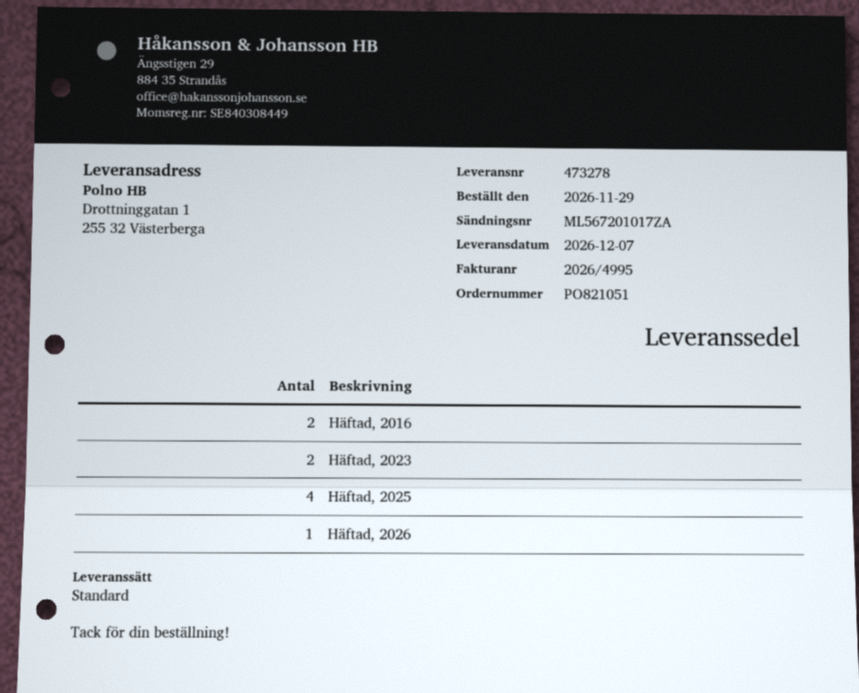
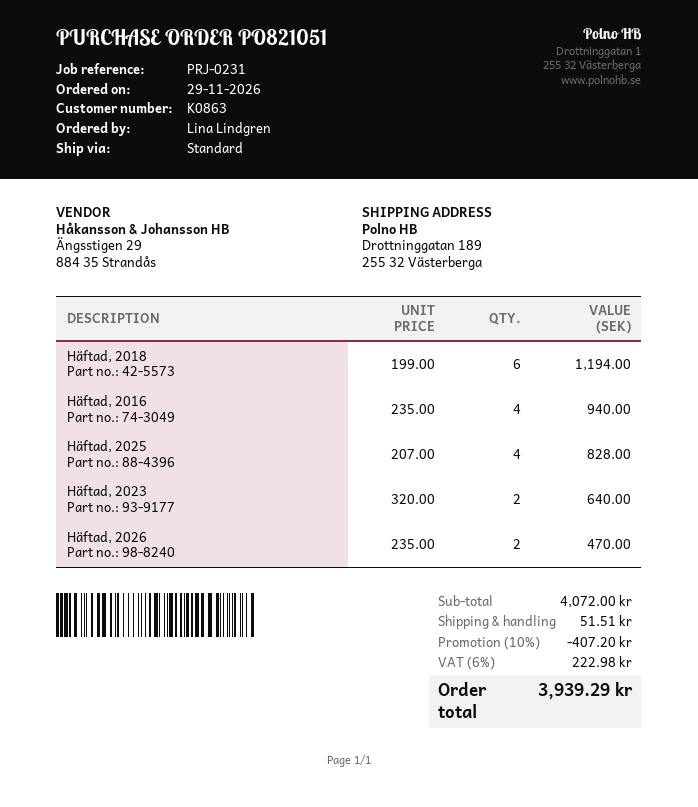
ship to: Drottninggatan 1, 255 32 Västerberga -> Drottninggatan 189, 255 32 Västerberga
Häftad, 2016: 2 -> 4
Häftad, 2026: 1 -> 2
Häftad, 2018: none -> 6

